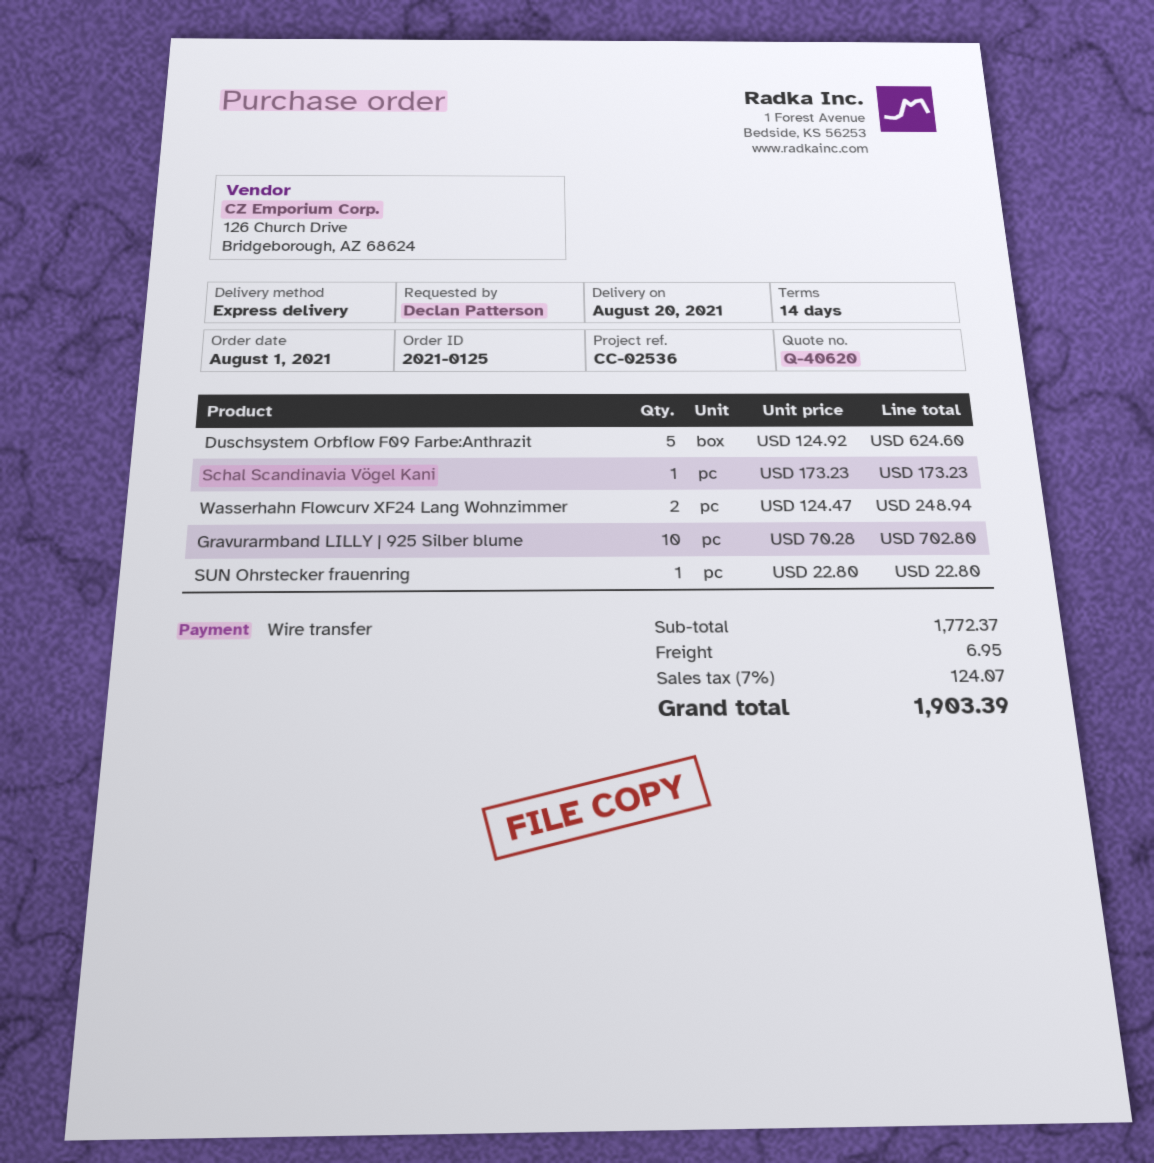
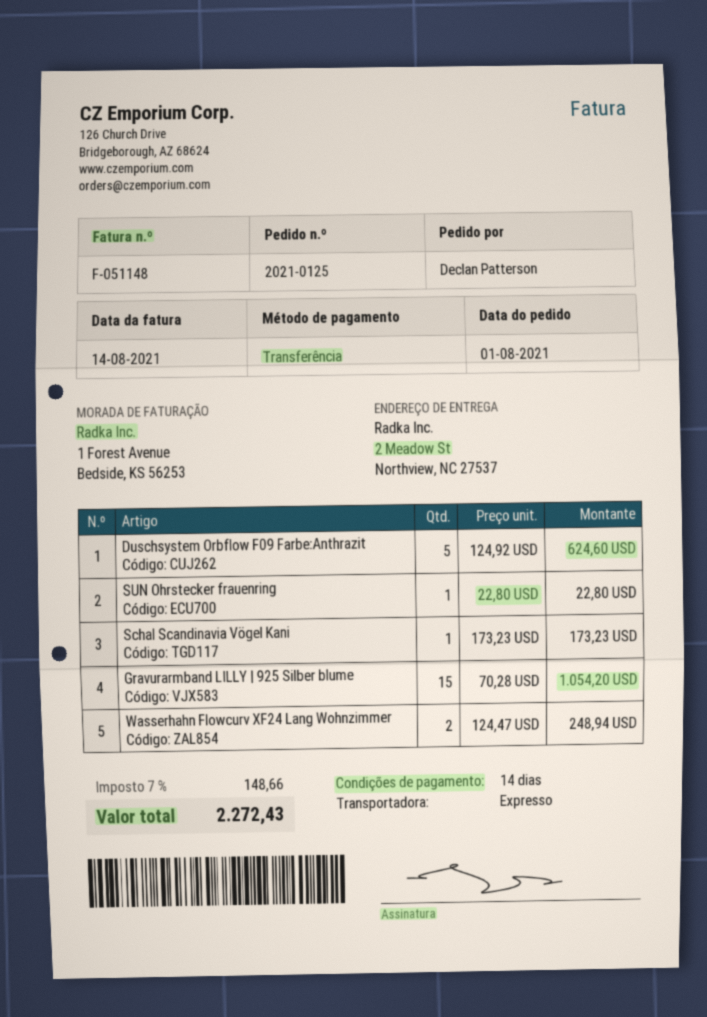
Gravurarmband LILLY | 925 Silber blume: 10 x 70.28 = 702.80 -> 15 x 70.28 = 1054.20
shipping: 6.95 -> none
tax: 7% = 124.07 -> 7% = 148.66
total: 1903.39 -> 2272.43

